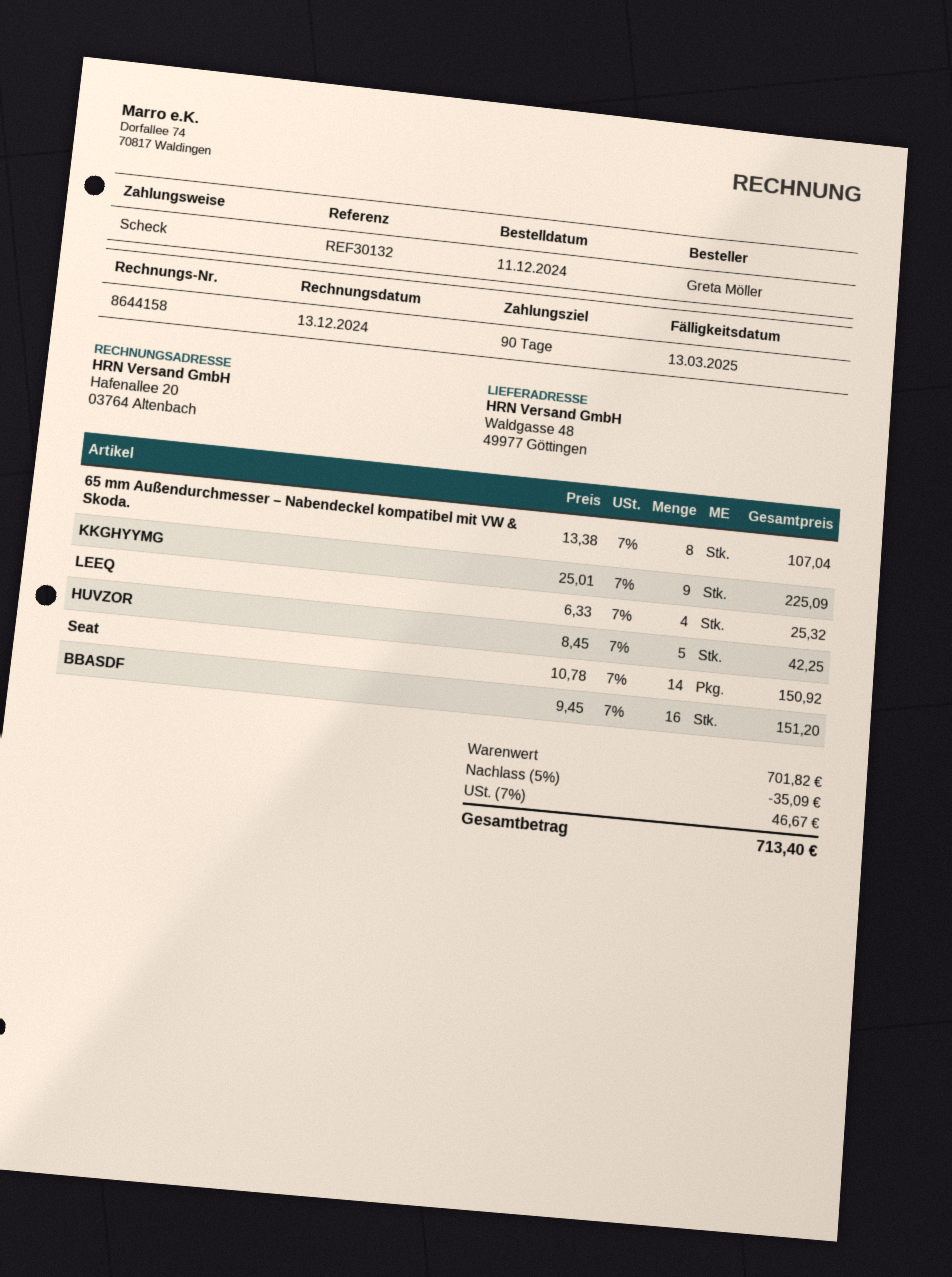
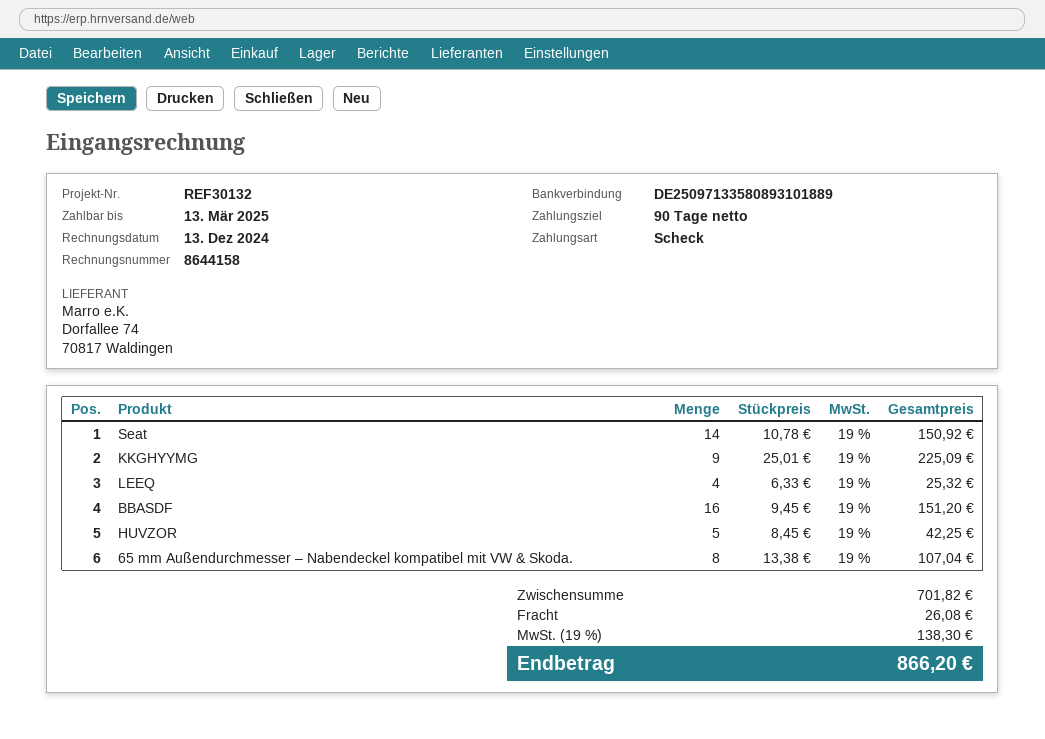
discount: 5% = 35.09 -> none
shipping: none -> 26.08
tax: 7% = 46.67 -> 19% = 138.30
total: 713.40 -> 866.20

